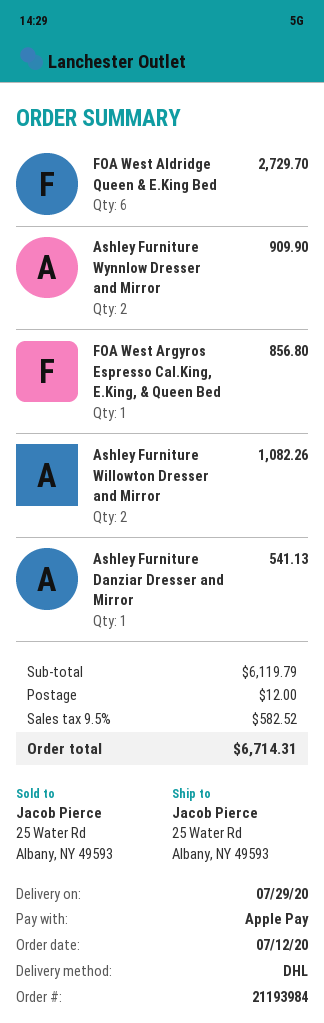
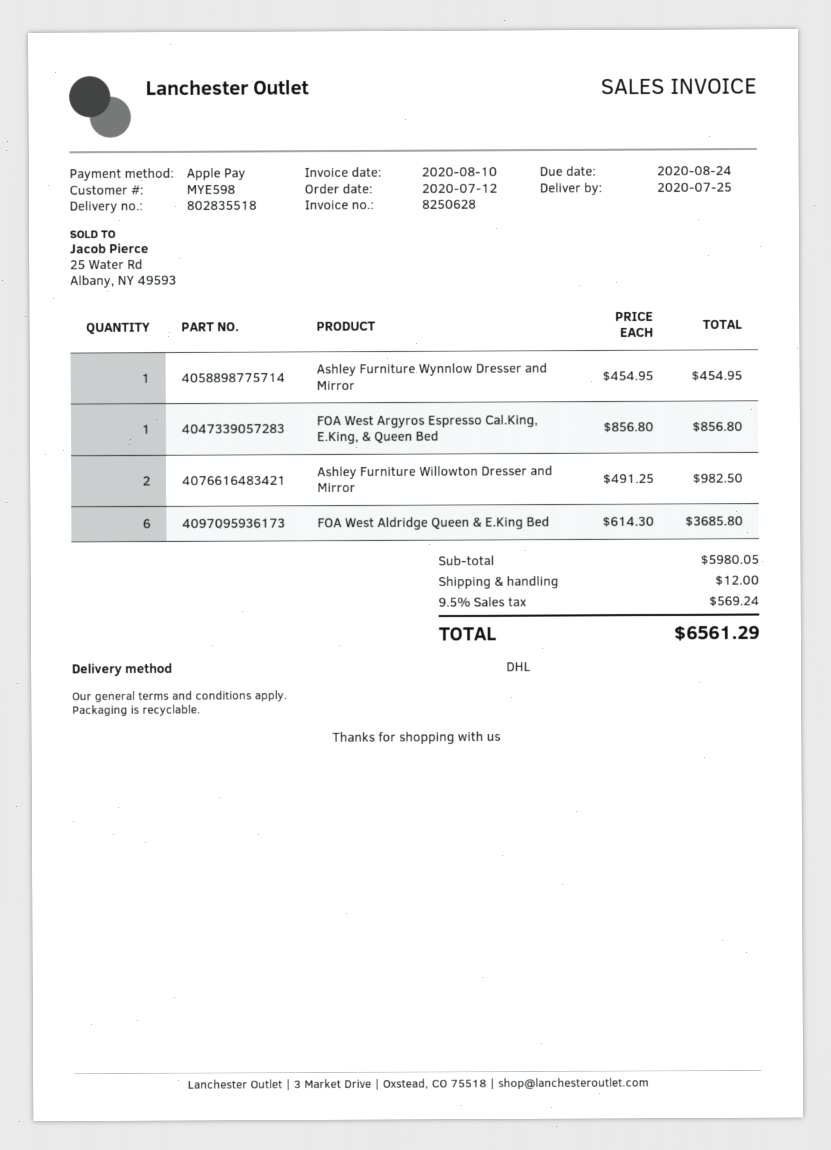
delivery date: 2020-07-29 -> 2020-07-25
FOA West Aldridge Queen & E.King Bed: 6 for 2729.70 -> 6 for 3685.80
Ashley Furniture Wynnlow Dresser and Mirror: 2 for 909.90 -> 1 for 454.95
Ashley Furniture Willowton Dresser and Mirror: 2 for 1082.26 -> 2 for 982.50
Ashley Furniture Danziar Dresser and Mirror: 1 for 541.13 -> none
subtotal: 6119.79 -> 5980.05
tax: 9.5% = 582.52 -> 9.5% = 569.24
total: 6714.31 -> 6561.29

